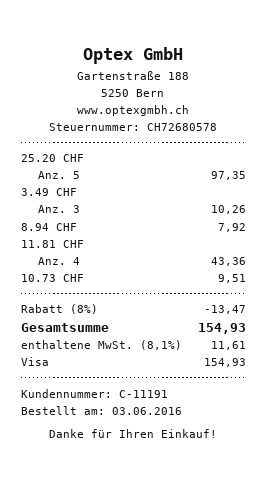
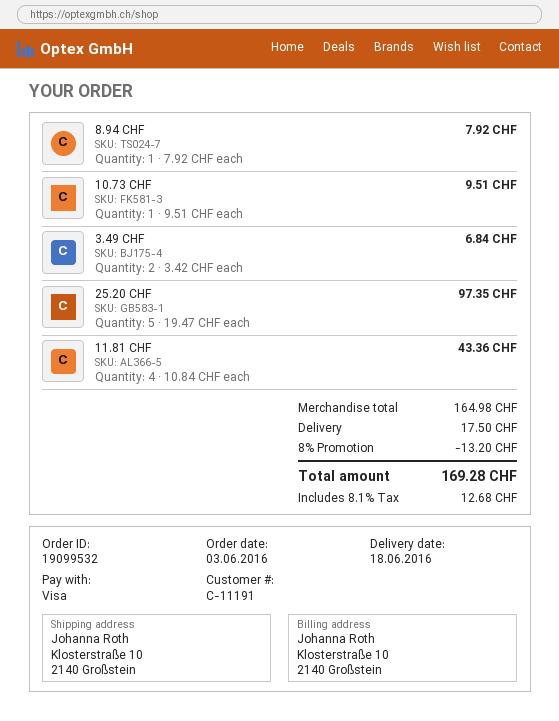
3.49 CHF: 3 for 10.26 -> 2 for 6.84
discount: 8% = 13.47 -> 8% = 13.20
shipping: none -> 17.50
tax: 8.1% = 11.61 -> 8.1% = 12.68
total: 154.93 -> 169.28

